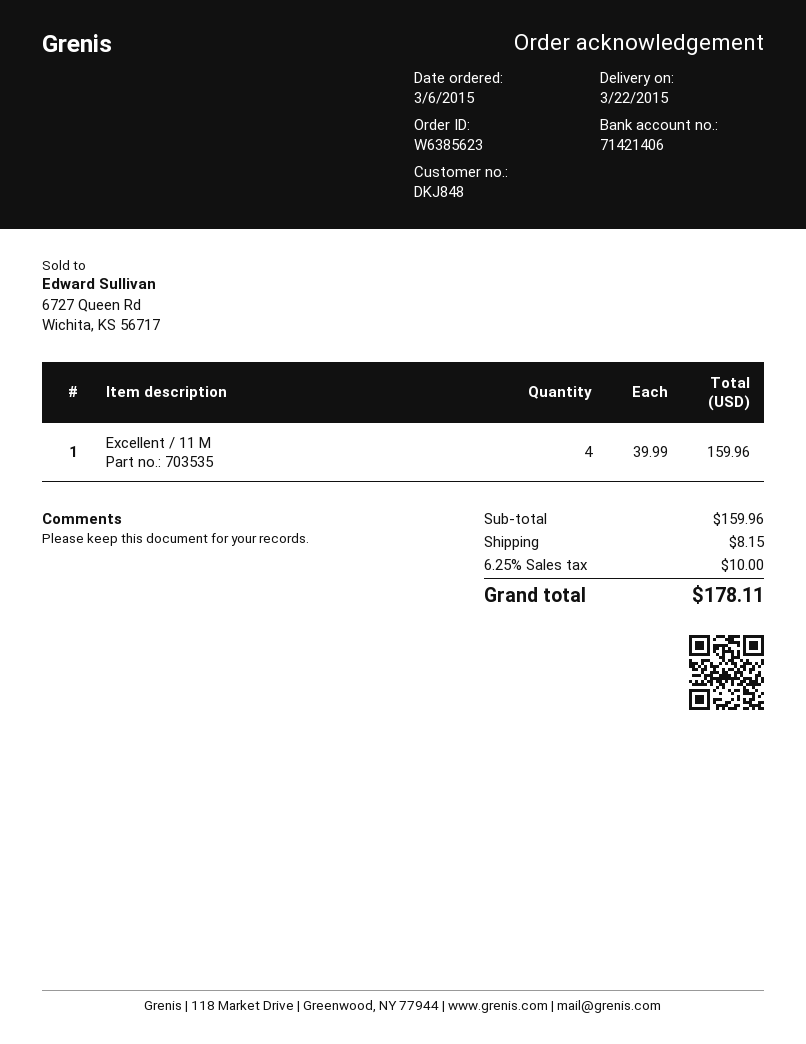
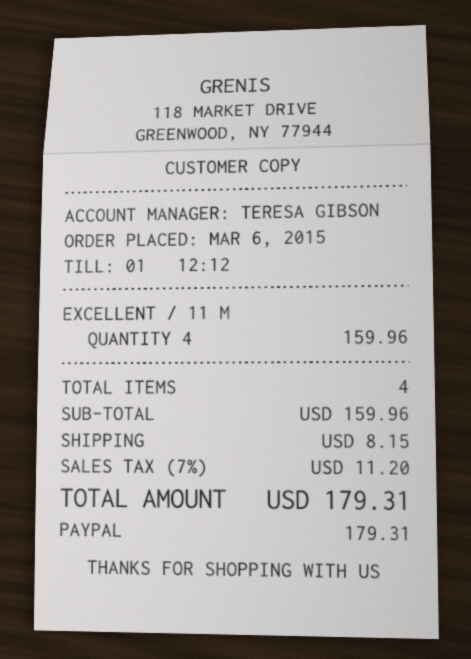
tax: 6.25% = 10.00 -> 7% = 11.20
total: 178.11 -> 179.31

